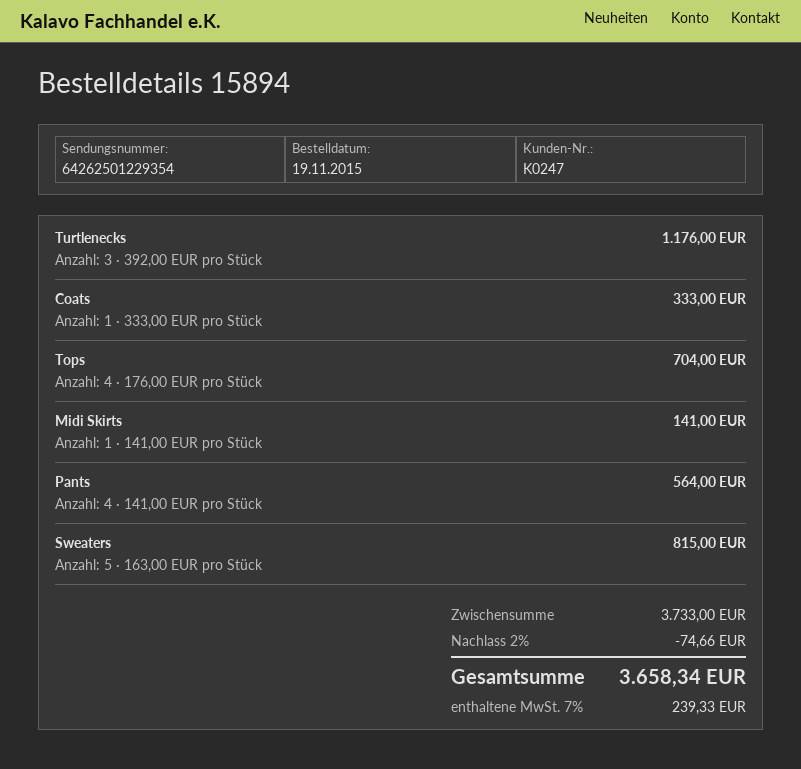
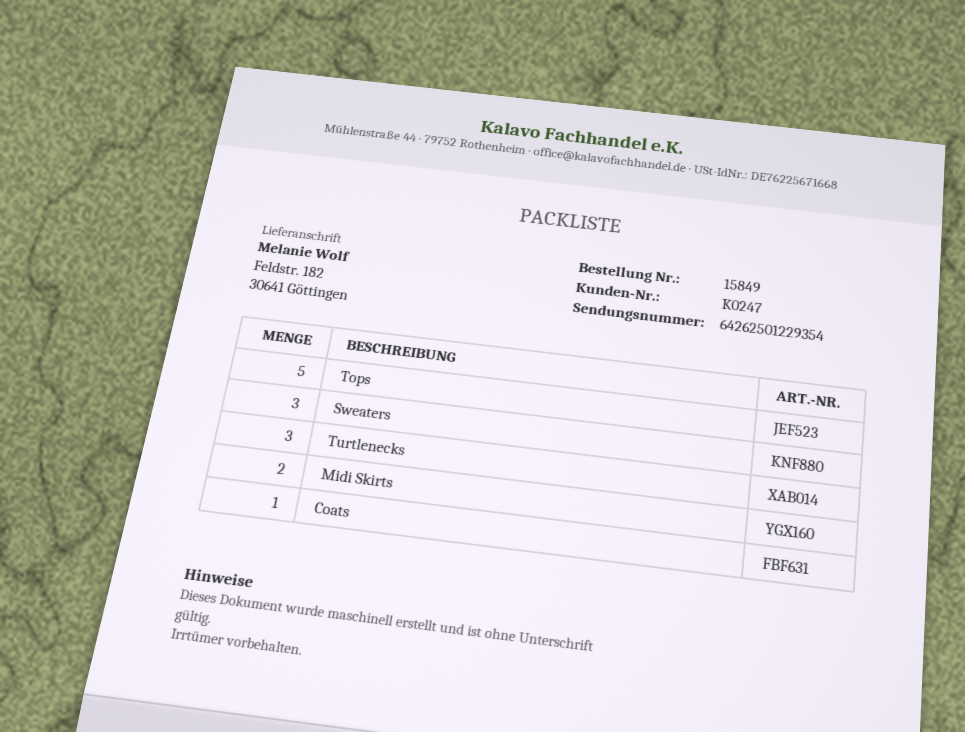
order number: 15894 -> 15849
Tops: 4 -> 5
Midi Skirts: 1 -> 2
Pants: 4 -> none
Sweaters: 5 -> 3

